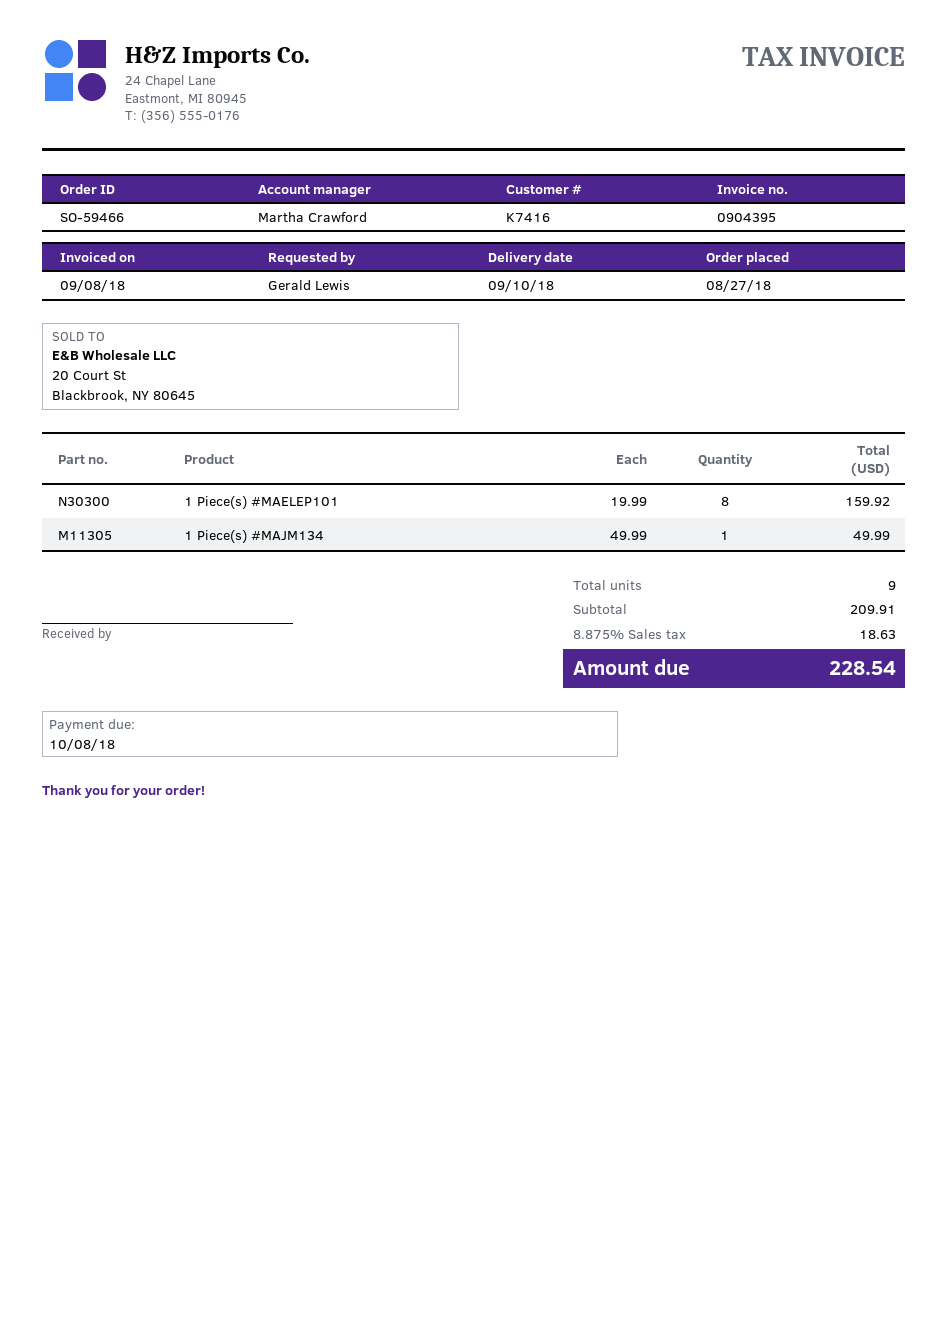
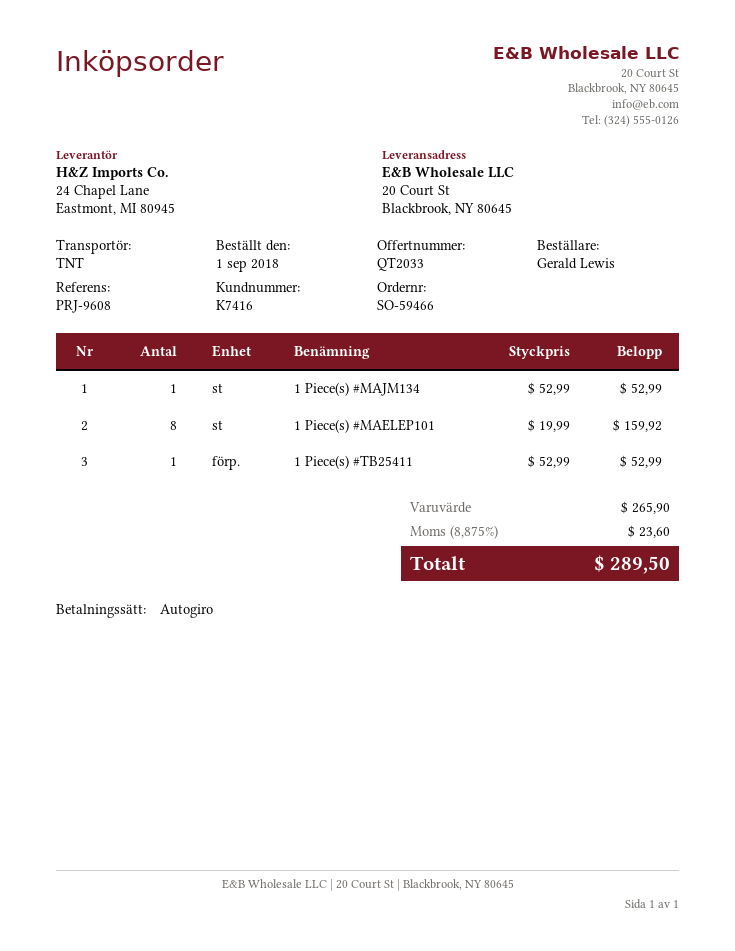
order date: 2018-08-27 -> 2018-09-01
1 Piece(s) #MAJM134: 1 x 49.99 = 49.99 -> 1 x 52.99 = 52.99
1 Piece(s) #TB25411: none -> 1 x 52.99 = 52.99
subtotal: 209.91 -> 265.90
tax: 8.875% = 18.63 -> 8.875% = 23.60
total: 228.54 -> 289.50

